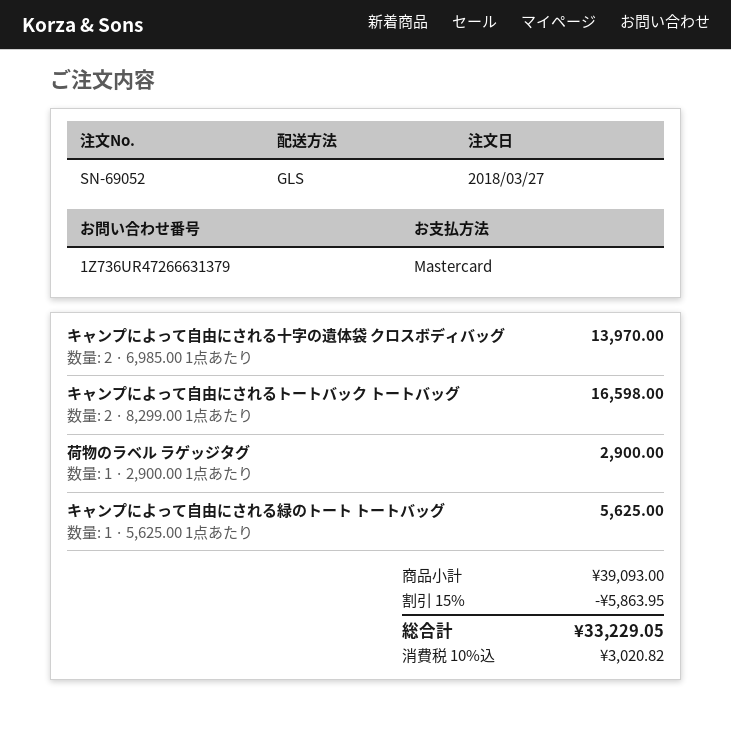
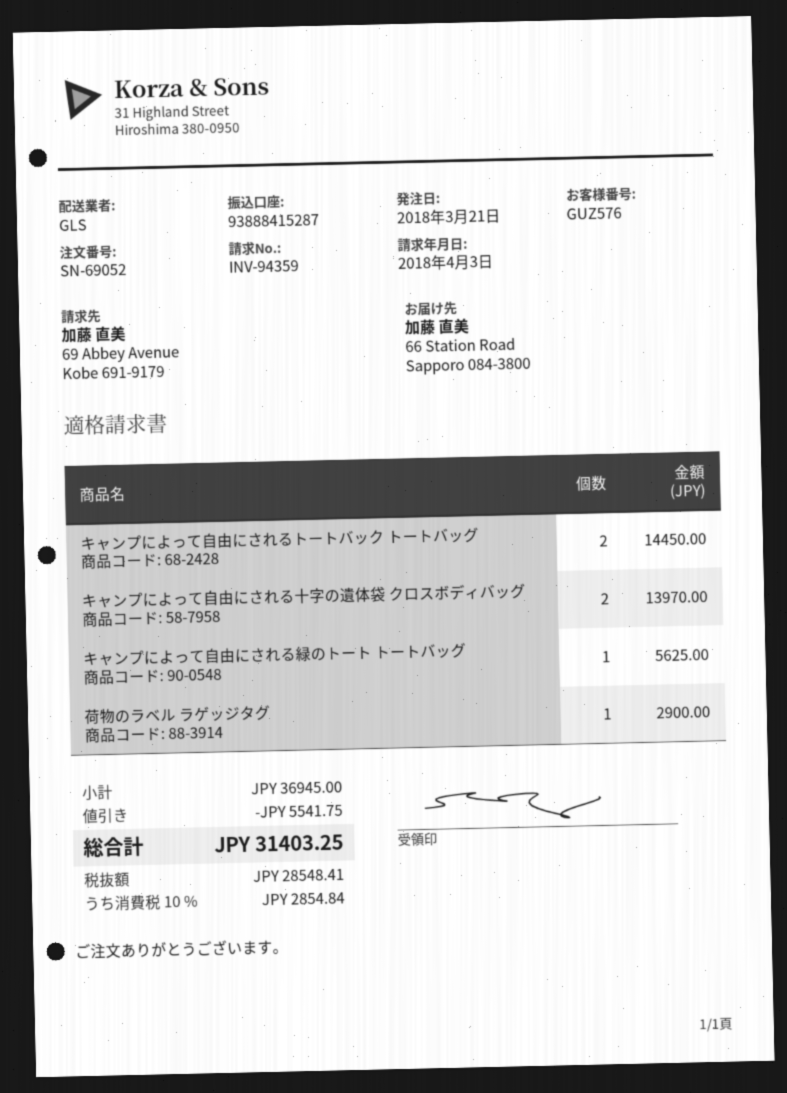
order date: 2018-03-27 -> 2018-03-21
キャンプによって自由にされるトートバック トートバッグ: 2 for 16598.00 -> 2 for 14450.00
subtotal: 39093.00 -> 36945.00
discount: 5863.95 -> 5541.75
tax: 10% = 3020.82 -> 10% = 2854.84
total: 33229.05 -> 31403.25

